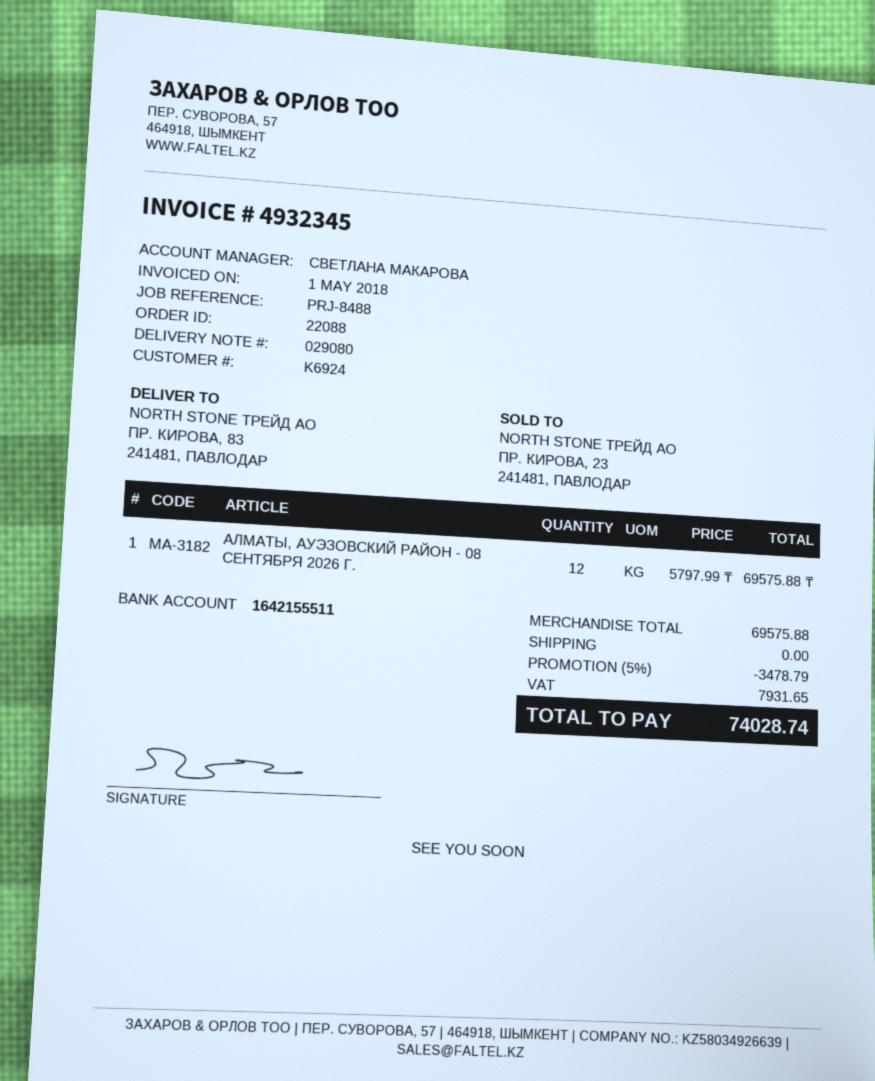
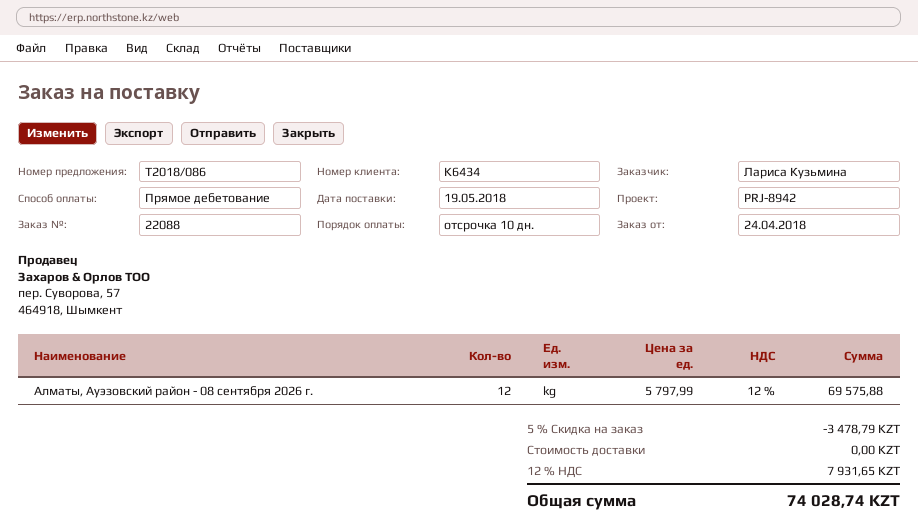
customer number: K6924 -> K6434
reference: PRJ-8488 -> PRJ-8942

